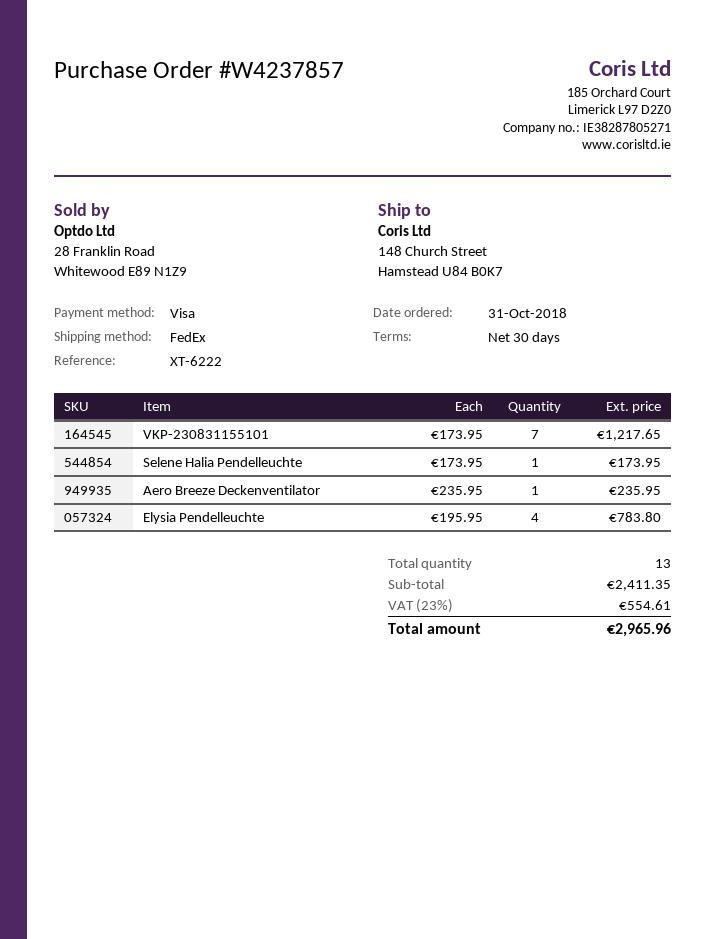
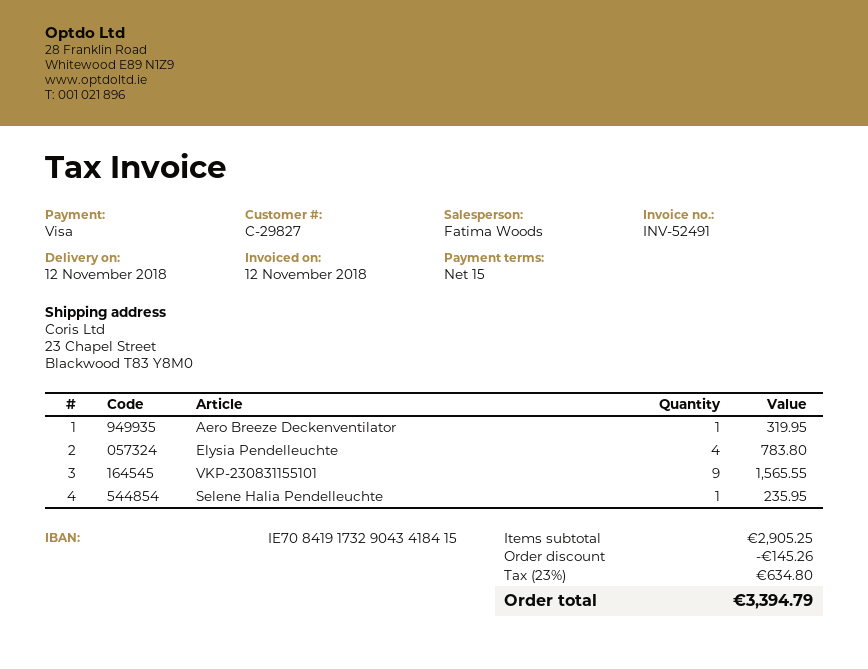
payment terms: 30 days -> 15 days
ship to: 148 Church Street, Hamstead U84 B0K7 -> 23 Chapel Street, Blackwood T83 Y8M0
VKP-230831155101: 7 for 1217.65 -> 9 for 1565.55
Selene Halia Pendelleuchte: 1 for 173.95 -> 1 for 235.95
Aero Breeze Deckenventilator: 1 for 235.95 -> 1 for 319.95
subtotal: 2411.35 -> 2905.25
discount: none -> 145.26
tax: 23% = 554.61 -> 23% = 634.80
total: 2965.96 -> 3394.79

